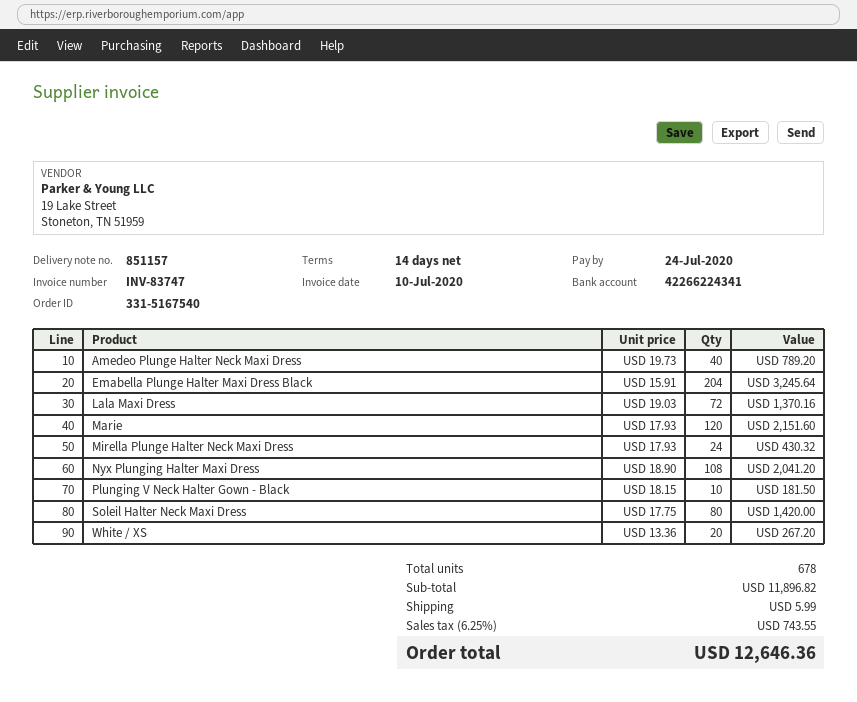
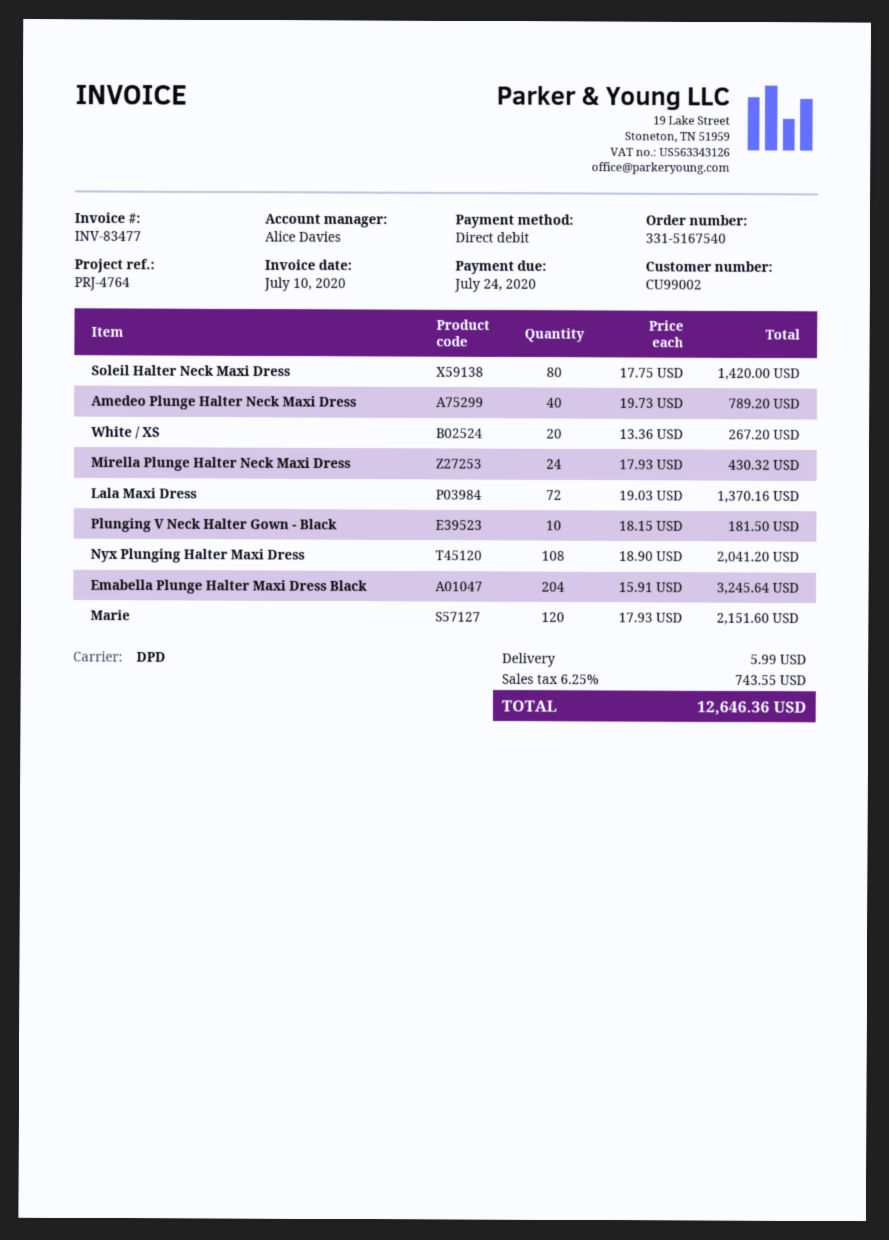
invoice number: INV-83747 -> INV-83477

